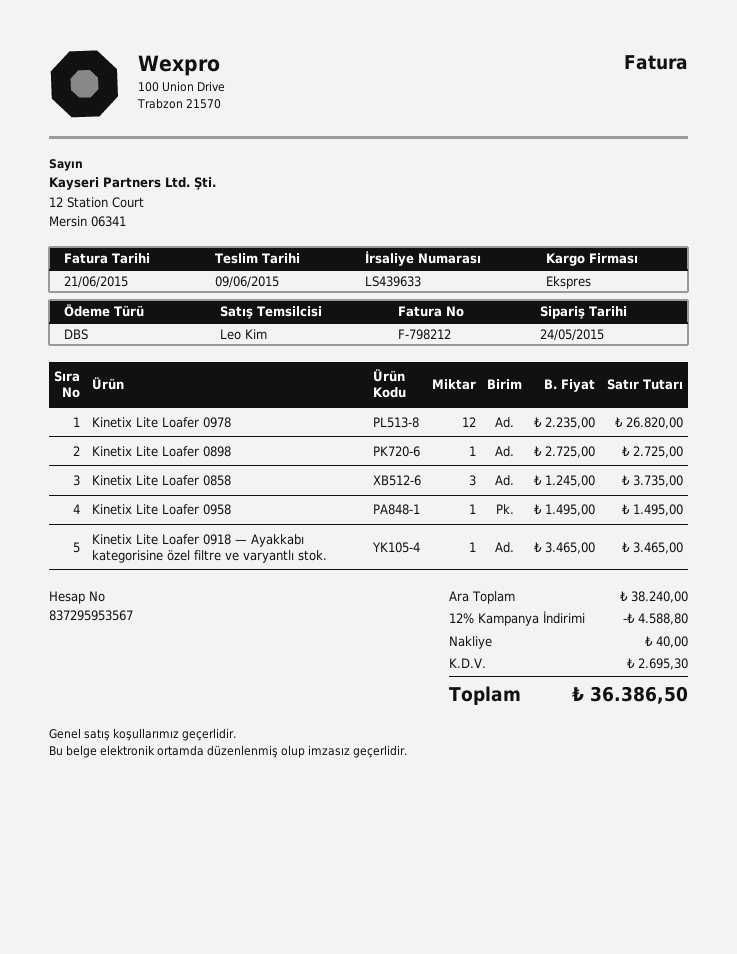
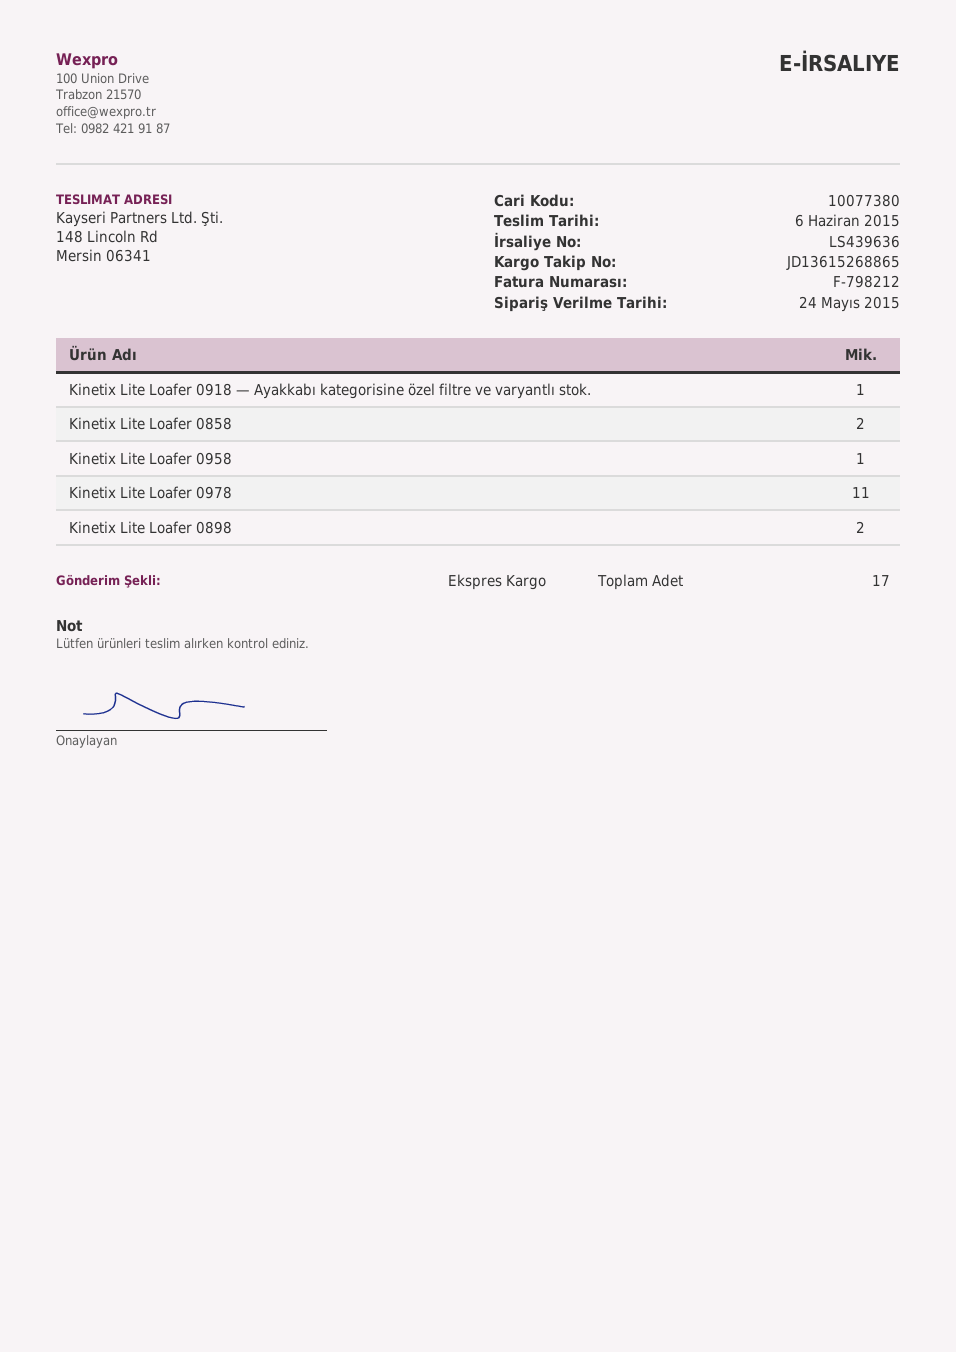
delivery note number: LS439633 -> LS439636
delivery date: 2015-06-09 -> 2015-06-06
Kinetix Lite Loafer 0978: 12 -> 11
Kinetix Lite Loafer 0898: 1 -> 2
Kinetix Lite Loafer 0858: 3 -> 2

